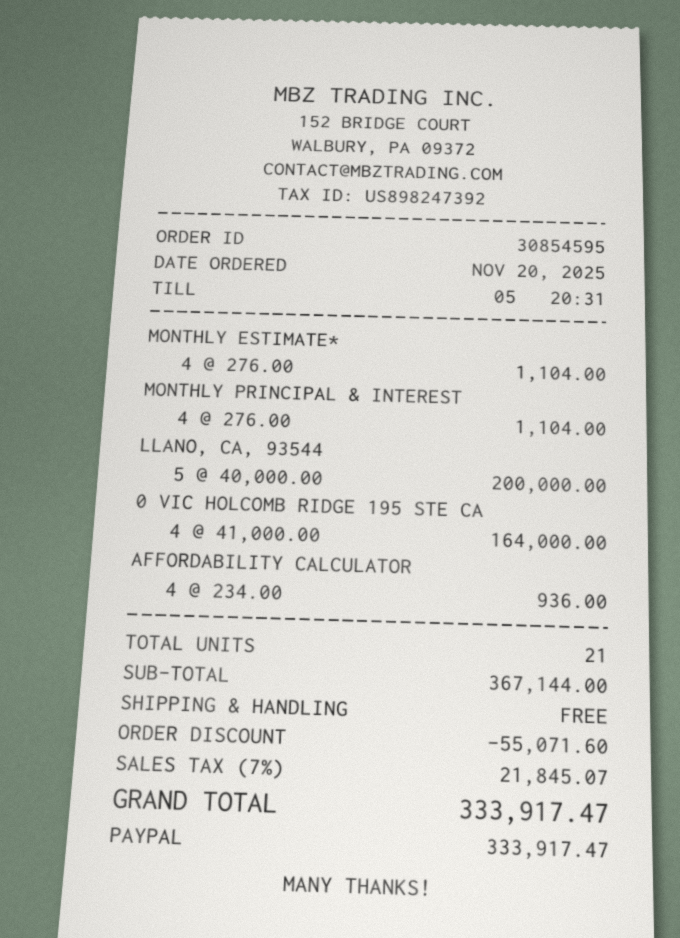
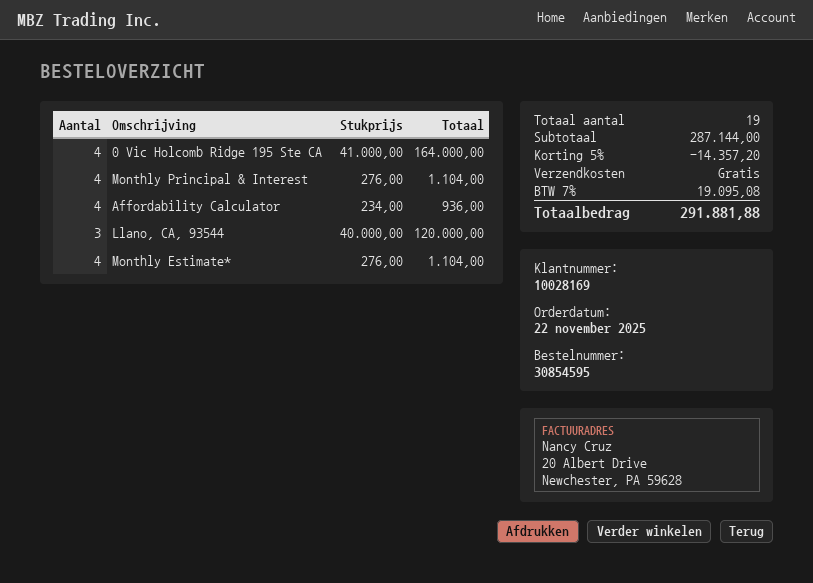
order date: 2025-11-20 -> 2025-11-22
LLANO, CA, 93544: 5 x 40000.00 = 200000.00 -> 3 x 40000.00 = 120000.00
total quantity: 21 -> 19
subtotal: 367144.00 -> 287144.00
discount: 55071.60 -> 14357.20
tax: 7% = 21845.07 -> 7% = 19095.08
total: 333917.47 -> 291881.88

